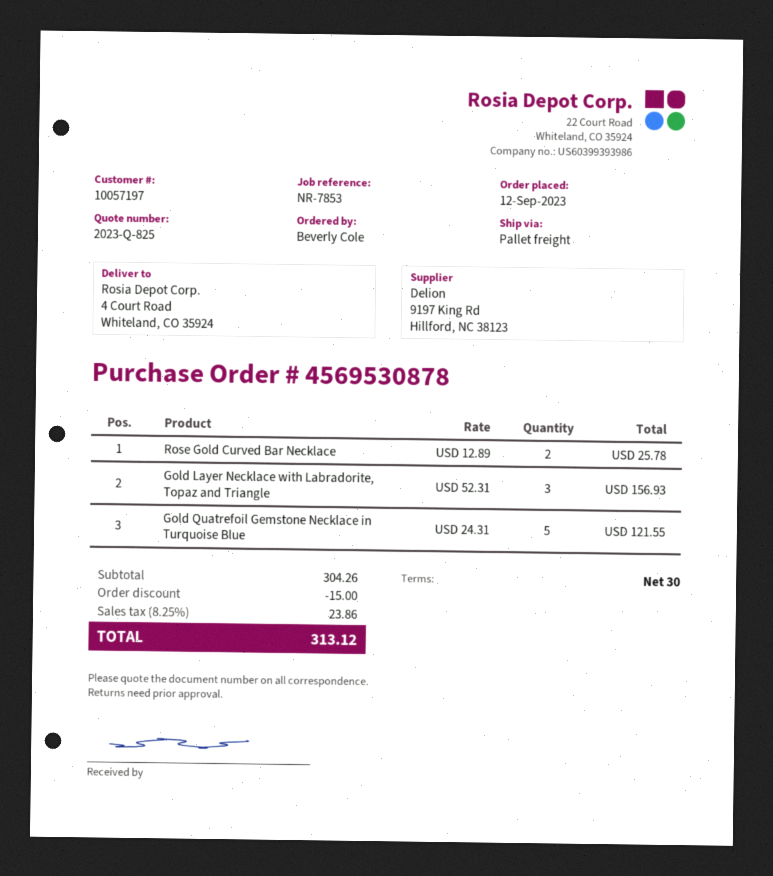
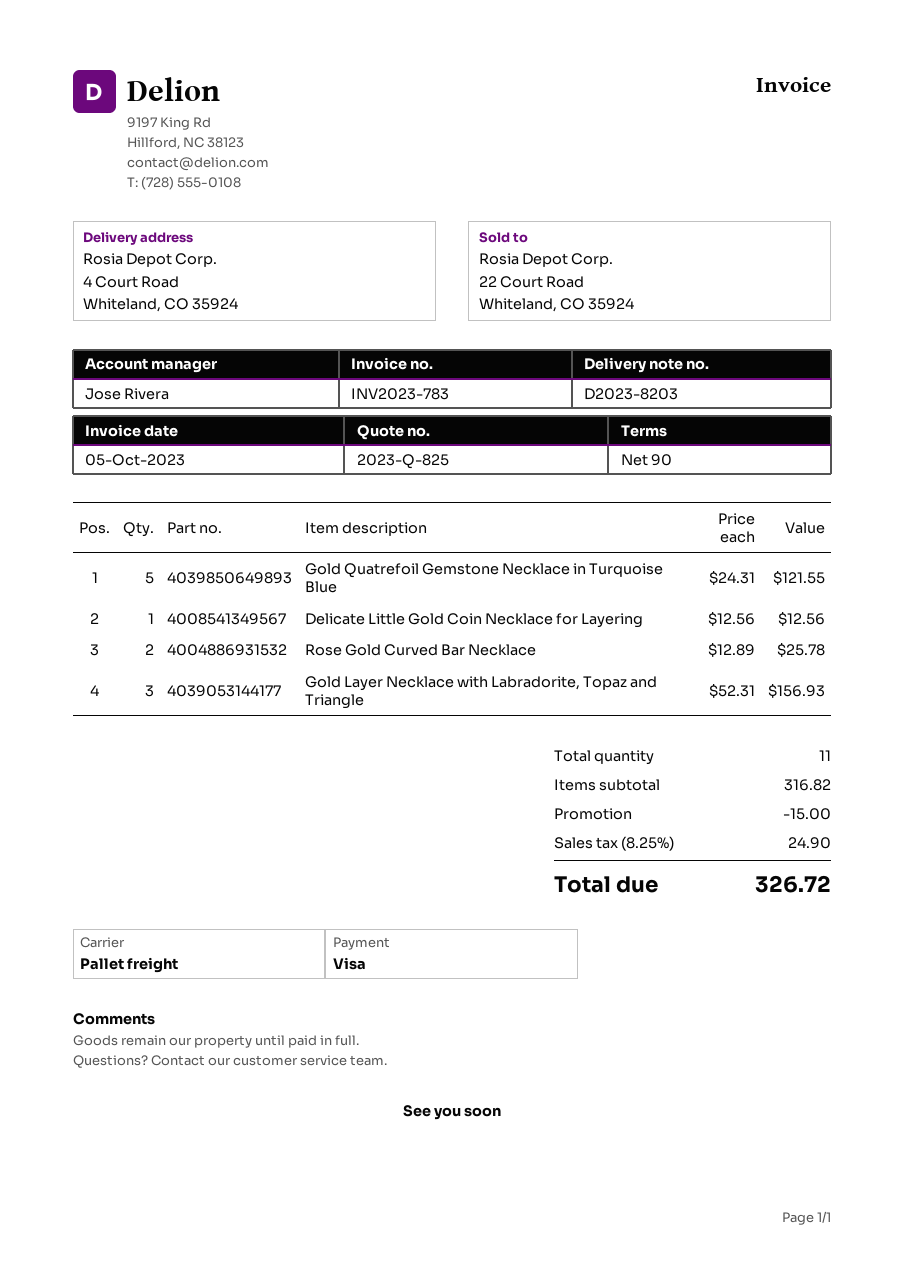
payment terms: 30 days -> 90 days
Delicate Little Gold Coin Necklace for Layering: none -> 1 x 12.56 = 12.56
subtotal: 304.26 -> 316.82
tax: 8.25% = 23.86 -> 8.25% = 24.90
total: 313.12 -> 326.72

